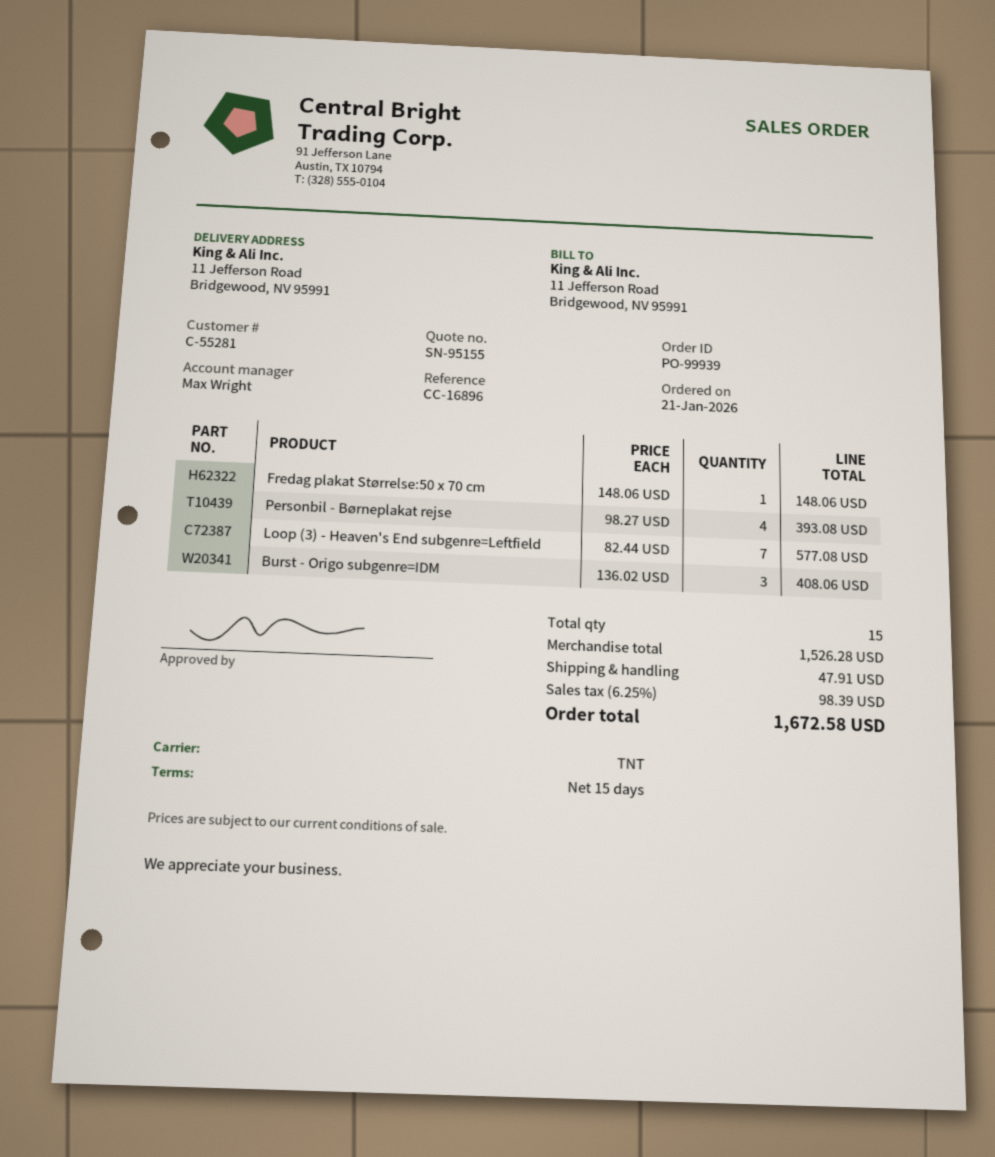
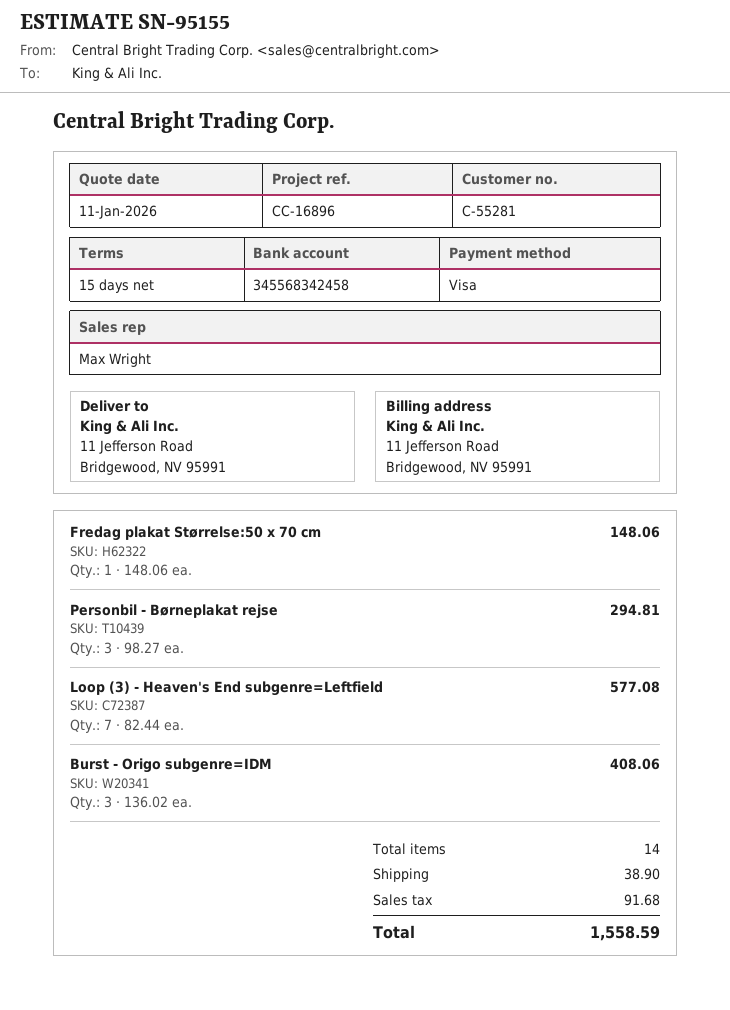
Personbil - Børneplakat rejse: 4 x 98.27 = 393.08 -> 3 x 98.27 = 294.81
total quantity: 15 -> 14
shipping: 47.91 -> 38.90
tax: 98.39 -> 91.68
total: 1672.58 -> 1558.59

